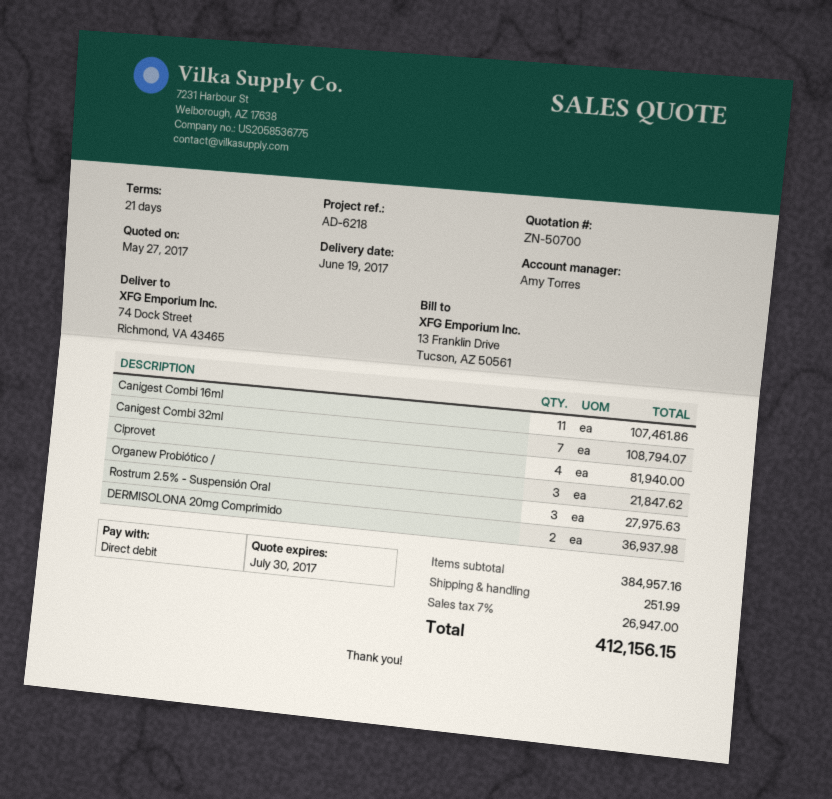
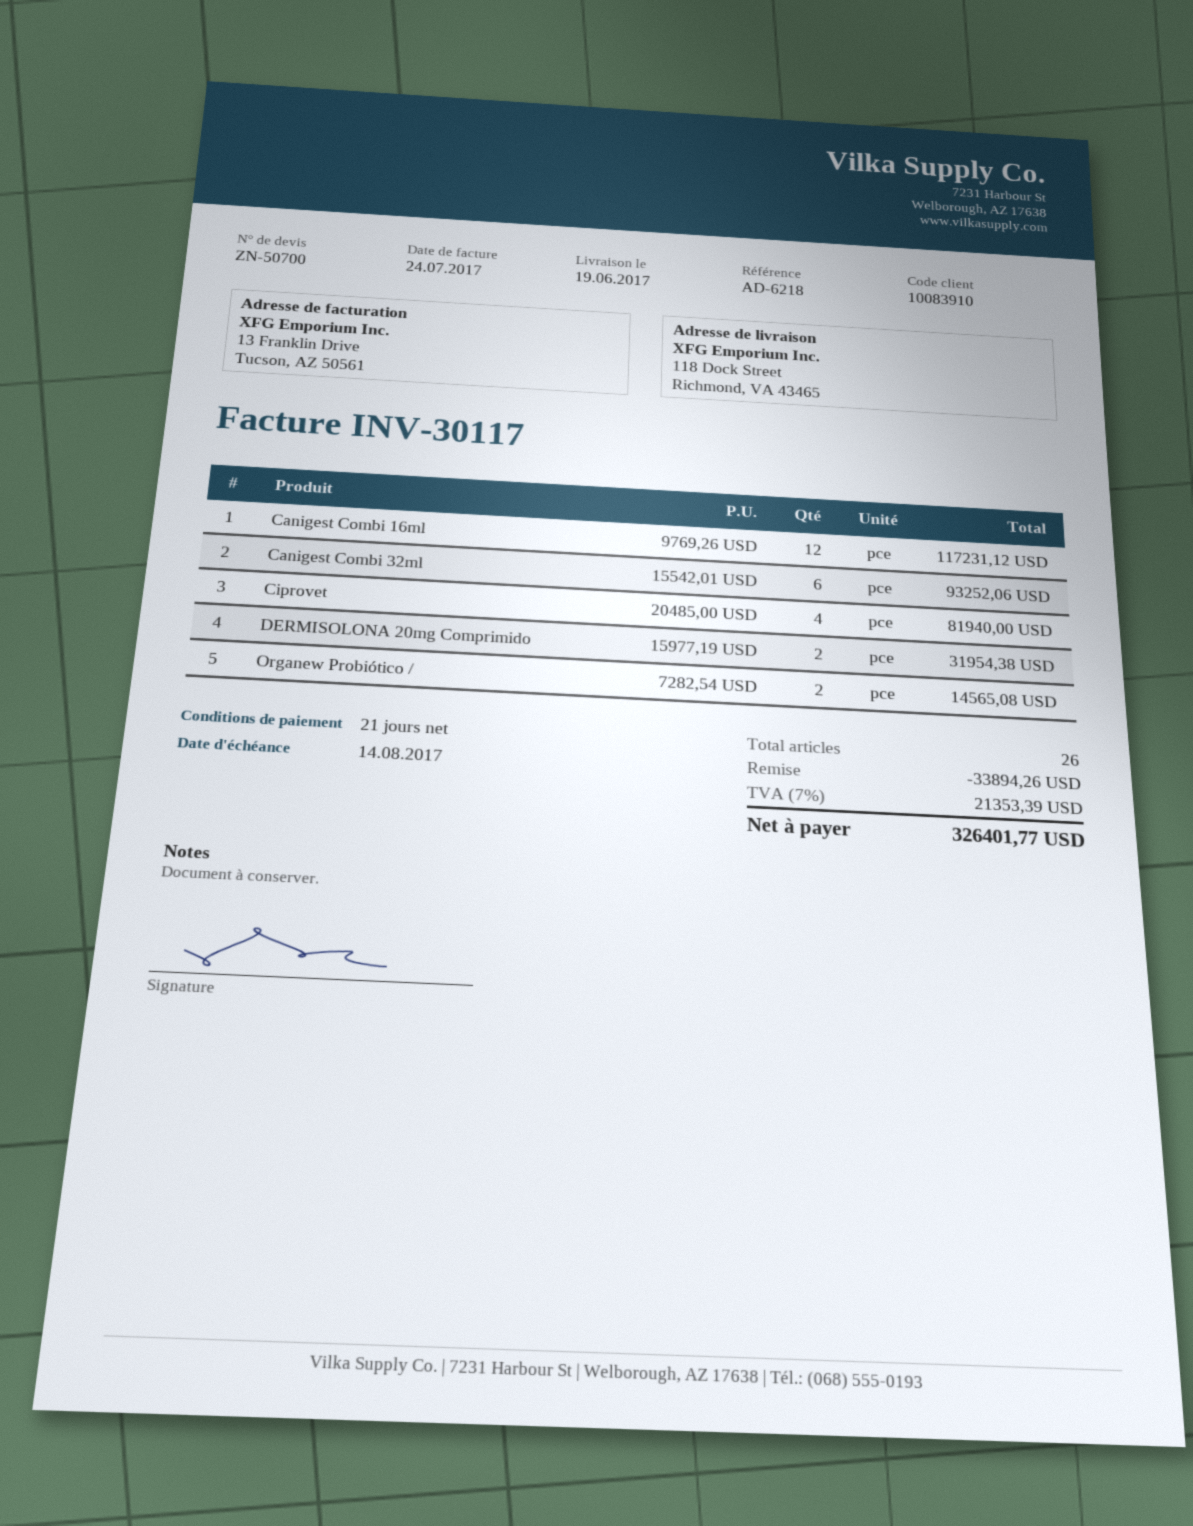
ship to: 74 Dock Street, Richmond, VA 43465 -> 118 Dock Street, Richmond, VA 43465
Canigest Combi 16ml: 11 for 107461.86 -> 12 for 117231.12
Canigest Combi 32ml: 7 for 108794.07 -> 6 for 93252.06
Organew Probiótico /: 3 for 21847.62 -> 2 for 14565.08
Rostrum 2.5% - Suspensión Oral: 3 for 27975.63 -> none
DERMISOLONA 20mg Comprimido: 2 for 36937.98 -> 2 for 31954.38
discount: none -> 33894.26
shipping: 251.99 -> none
tax: 7% = 26947.00 -> 7% = 21353.39
total: 412156.15 -> 326401.77

